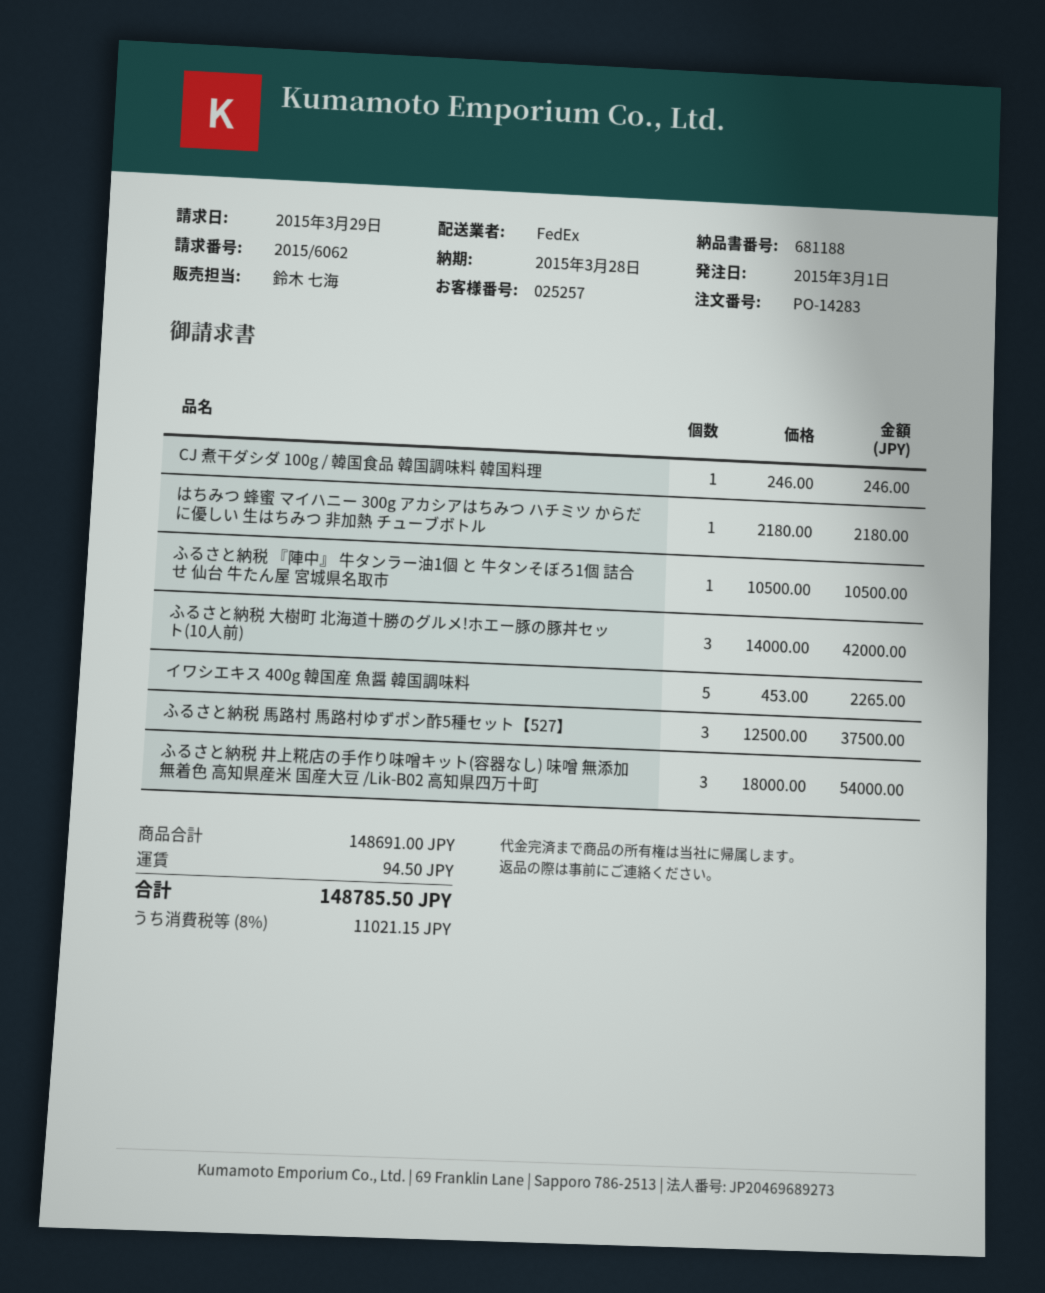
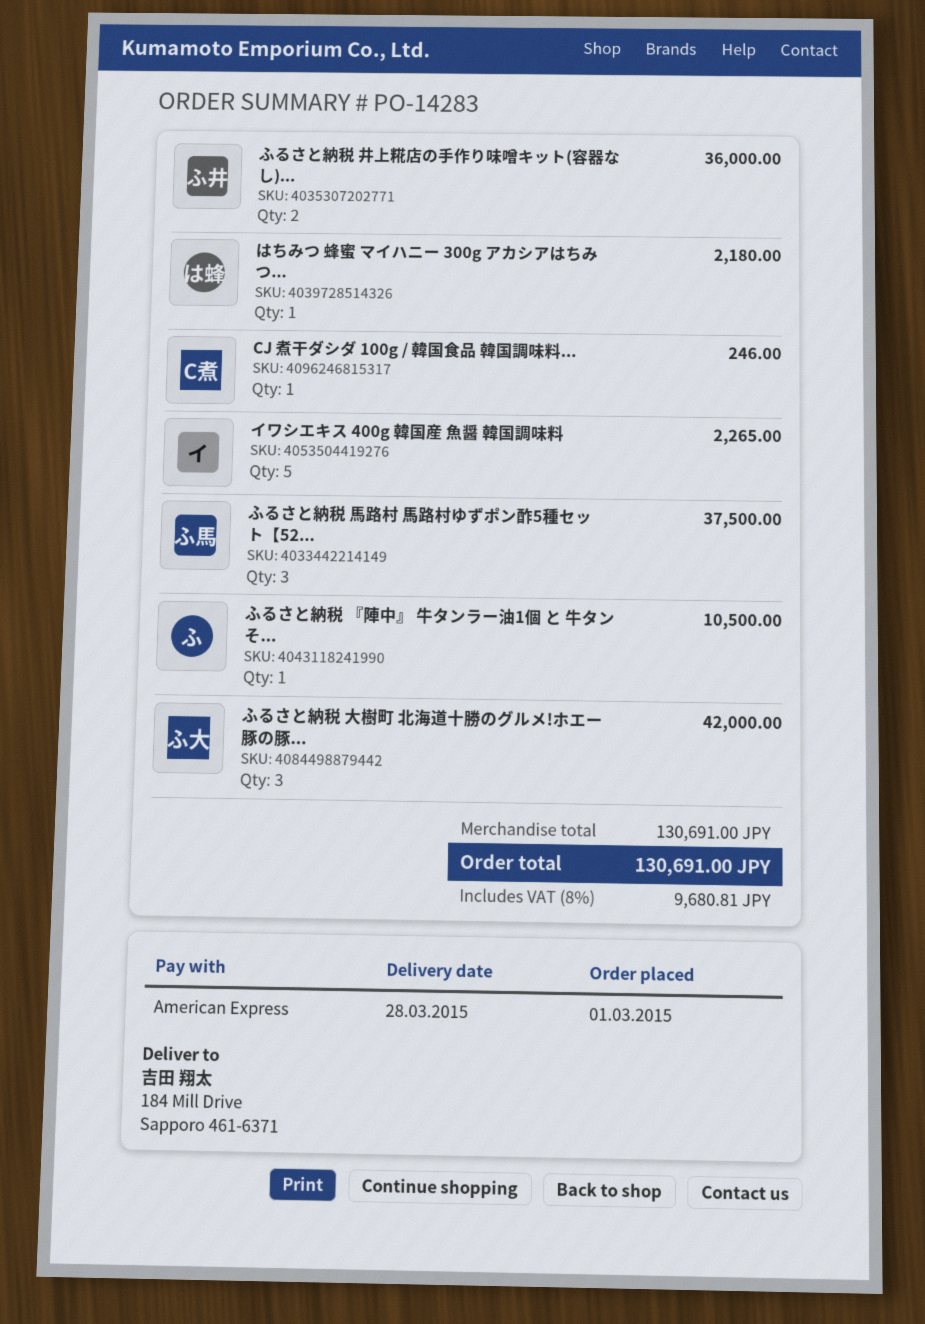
ふるさと納税 井上糀店の手作り味噌キット(容器なし) 味噌 無添加 無着色 高知県産米 国産大豆 /Lik-B02 高知県四万十町: 3 for 54000.00 -> 2 for 36000.00
subtotal: 148691.00 -> 130691.00
shipping: 94.50 -> none
tax: 8% = 11021.15 -> 8% = 9680.81
total: 148785.50 -> 130691.00

